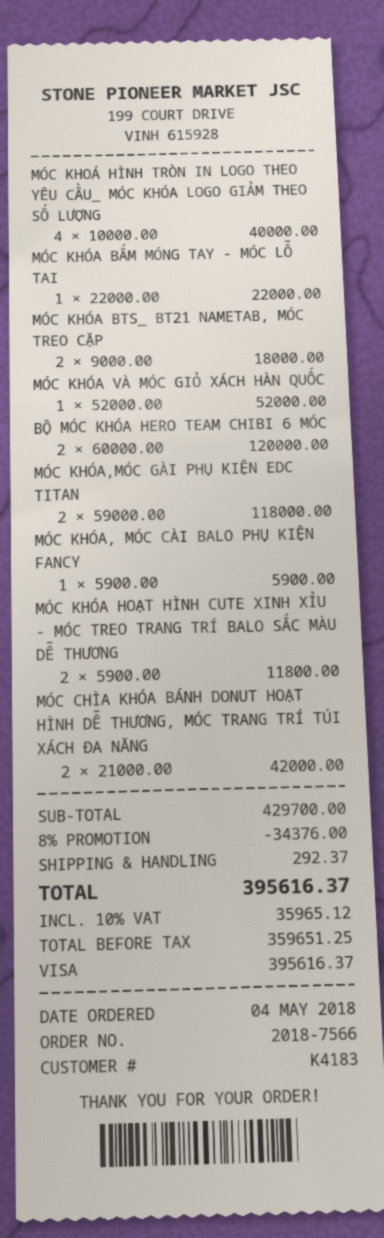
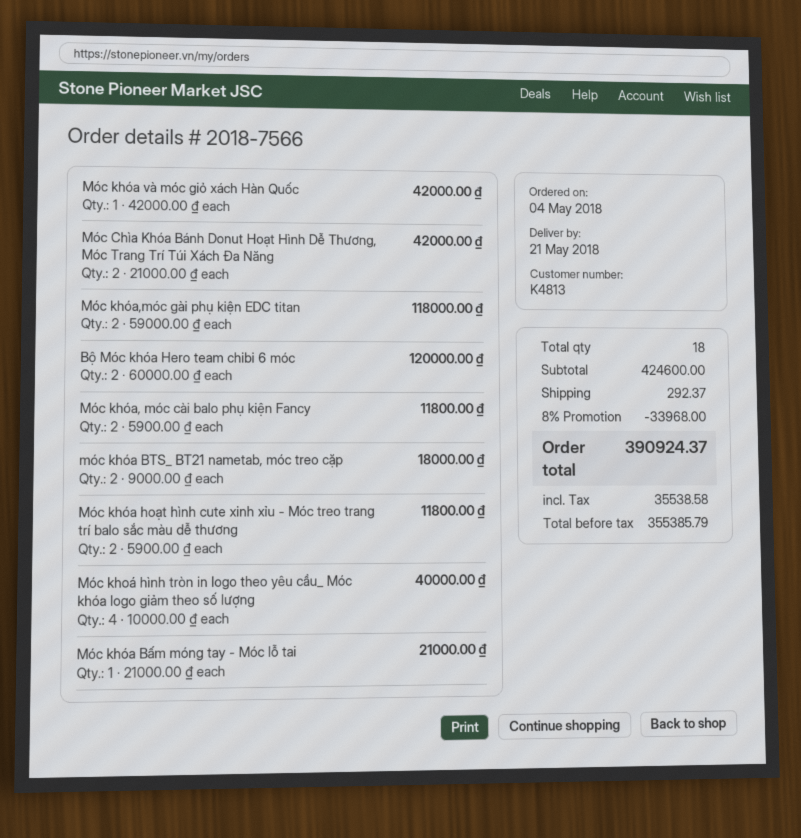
customer number: K4183 -> K4813
MÓC KHÓA BẤM MÓNG TAY - MÓC LỖ TAI: 1 x 22000.00 = 22000.00 -> 1 x 21000.00 = 21000.00
MÓC KHÓA VÀ MÓC GIỎ XÁCH HÀN QUỐC: 1 x 52000.00 = 52000.00 -> 1 x 42000.00 = 42000.00
MÓC KHÓA, MÓC CÀI BALO PHỤ KIỆN FANCY: 1 x 5900.00 = 5900.00 -> 2 x 5900.00 = 11800.00
subtotal: 429700.00 -> 424600.00
discount: 8% = 34376.00 -> 8% = 33968.00
net: 359651.25 -> 355385.79
tax: 35965.12 -> 35538.58
total: 395616.37 -> 390924.37

